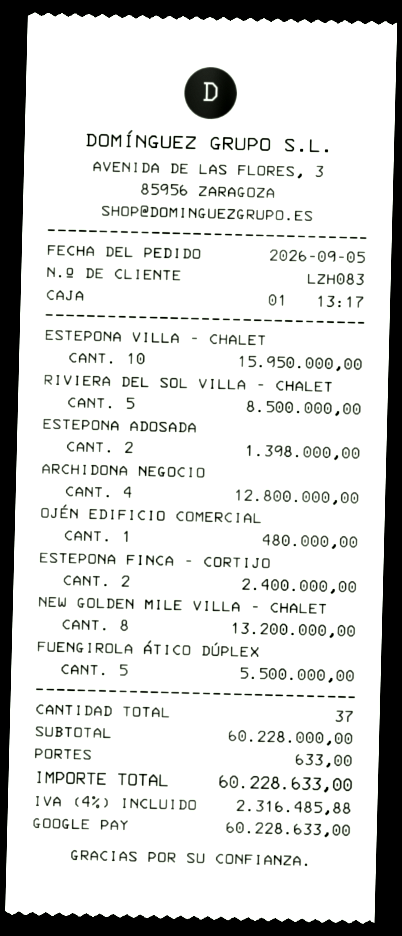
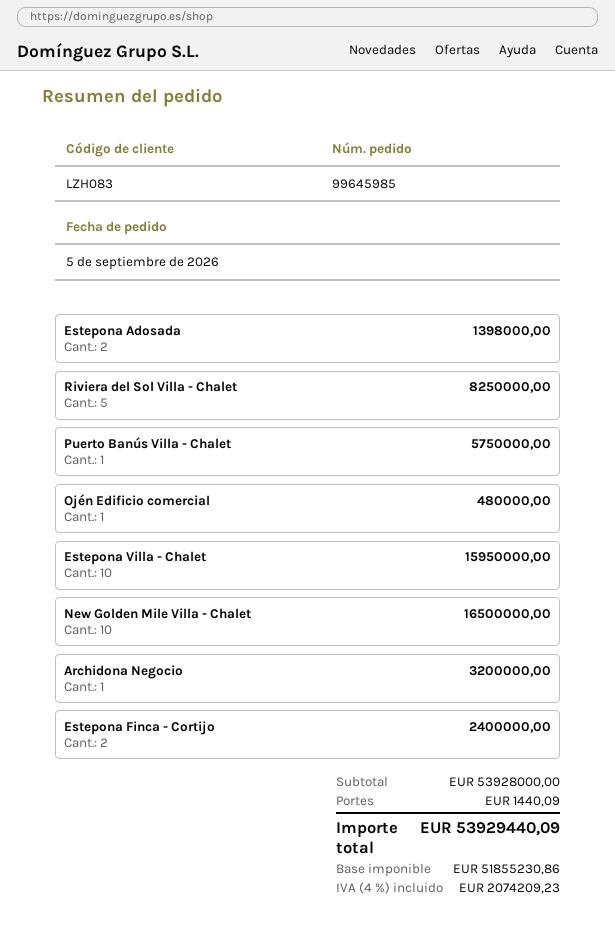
RIVIERA DEL SOL VILLA - CHALET: 5 for 8500000.00 -> 5 for 8250000.00
ARCHIDONA NEGOCIO: 4 for 12800000.00 -> 1 for 3200000.00
NEW GOLDEN MILE VILLA - CHALET: 8 for 13200000.00 -> 10 for 16500000.00
FUENGIROLA ÁTICO DÚPLEX: 5 for 5500000.00 -> none
Puerto Banús Villa - Chalet: none -> 1 for 5750000.00
subtotal: 60228000.00 -> 53928000.00
shipping: 633.00 -> 1440.09
tax: 4% = 2316485.88 -> 4% = 2074209.23
total: 60228633.00 -> 53929440.09

